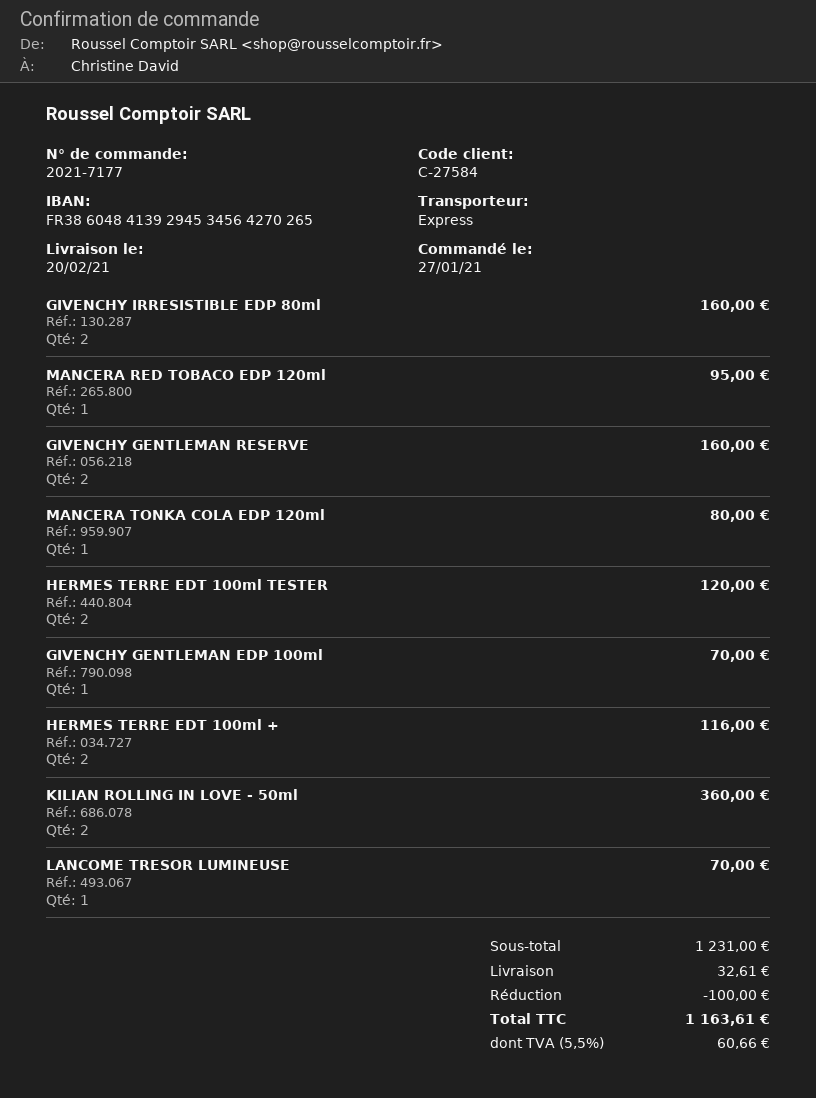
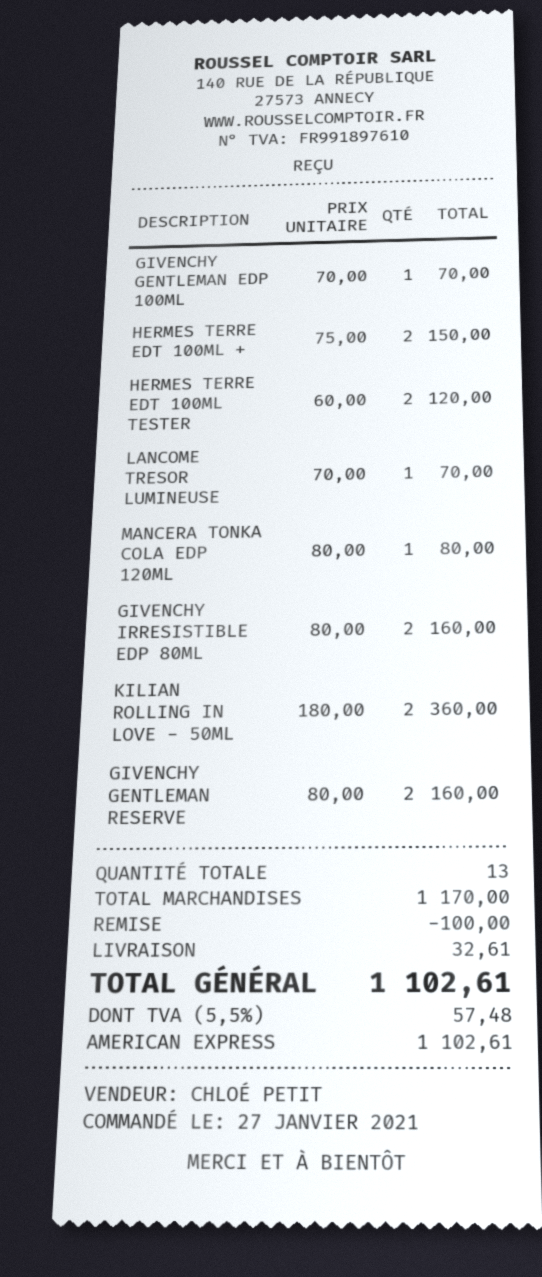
MANCERA RED TOBACO EDP 120ml: 1 for 95.00 -> none
HERMES TERRE EDT 100ml +: 2 for 116.00 -> 2 for 150.00
subtotal: 1231.00 -> 1170.00
tax: 5.5% = 60.66 -> 5.5% = 57.48
total: 1163.61 -> 1102.61

